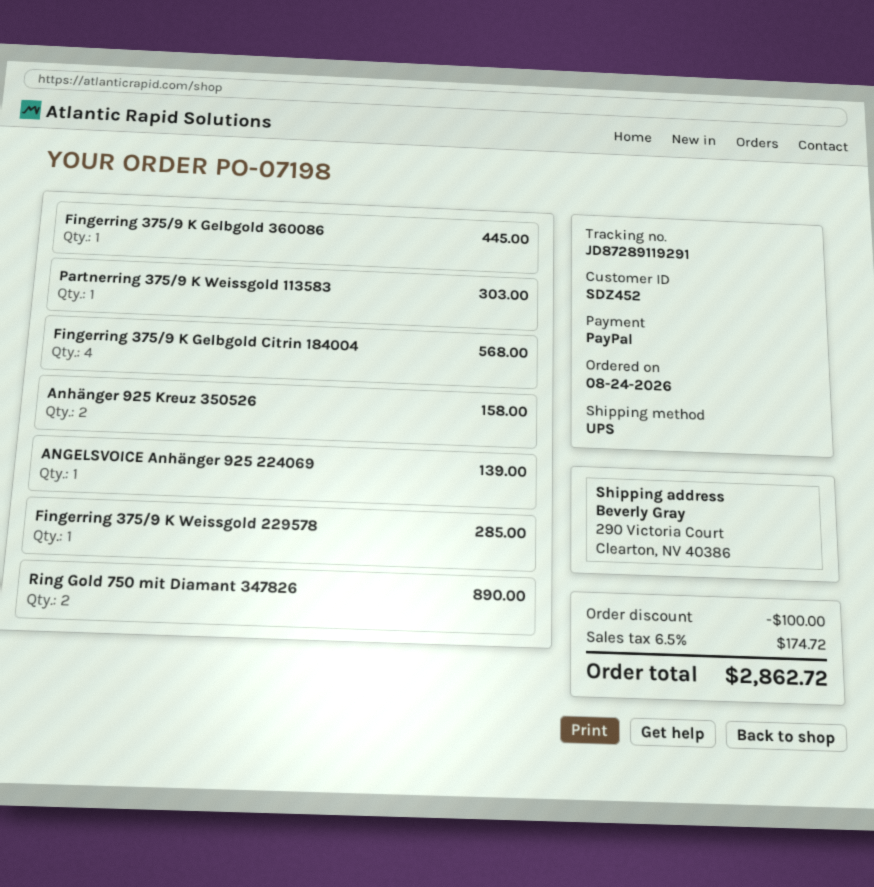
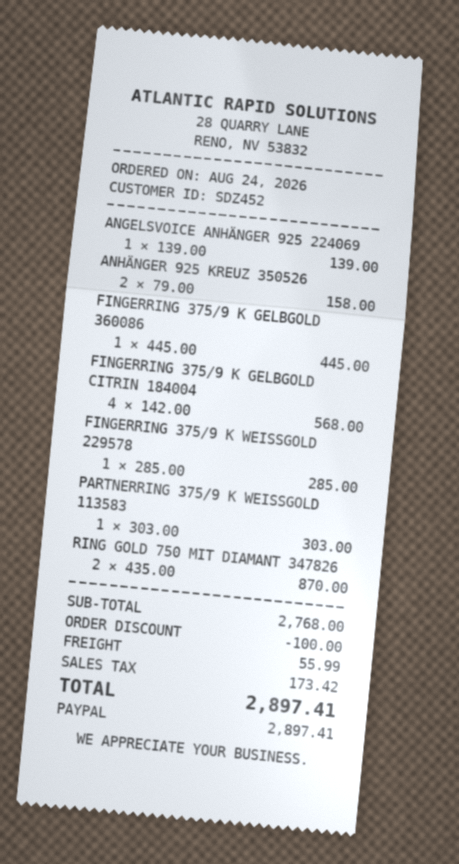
Ring Gold 750 mit Diamant 347826: 2 for 890.00 -> 2 for 870.00
shipping: none -> 55.99
tax: 174.72 -> 173.42
total: 2862.72 -> 2897.41

